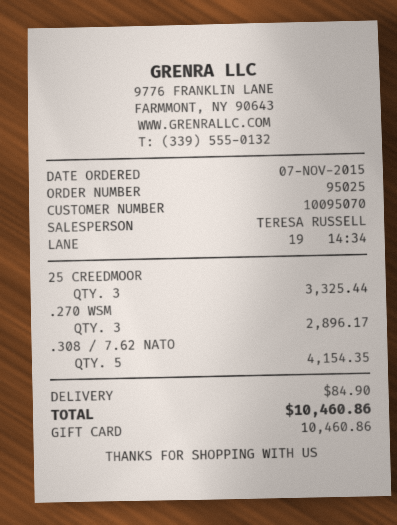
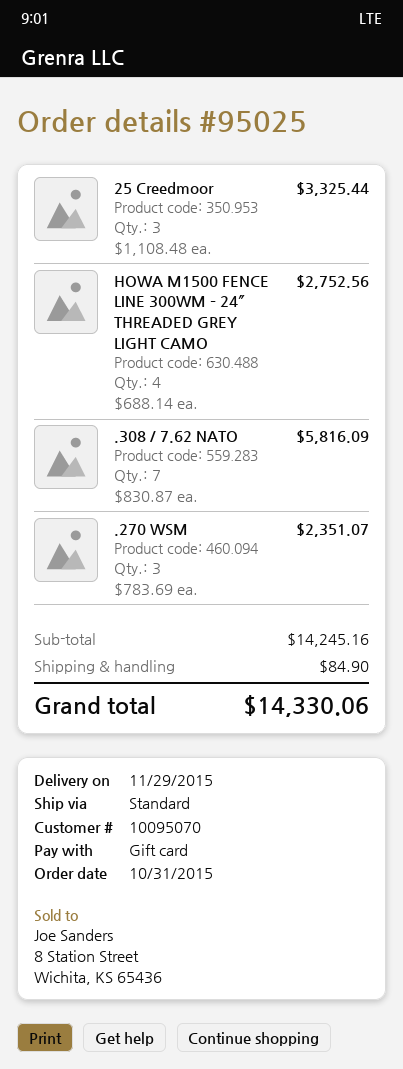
order date: 2015-11-07 -> 2015-10-31
.270 WSM: 3 for 2896.17 -> 3 for 2351.07
.308 / 7.62 NATO: 5 for 4154.35 -> 7 for 5816.09
HOWA M1500 FENCE LINE 300WM – 24″ THREADED GREY LIGHT CAMO: none -> 4 for 2752.56
total: 10460.86 -> 14330.06

